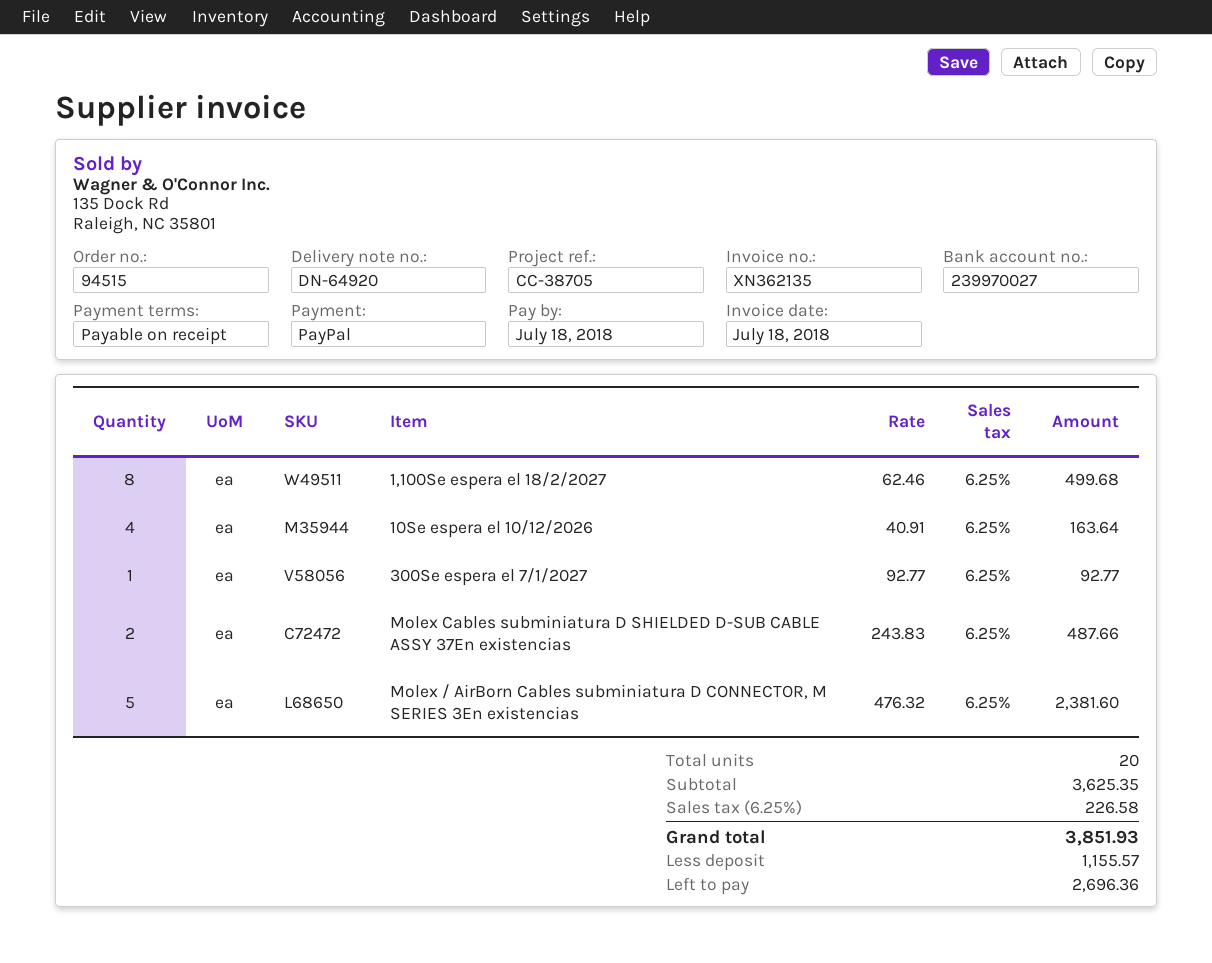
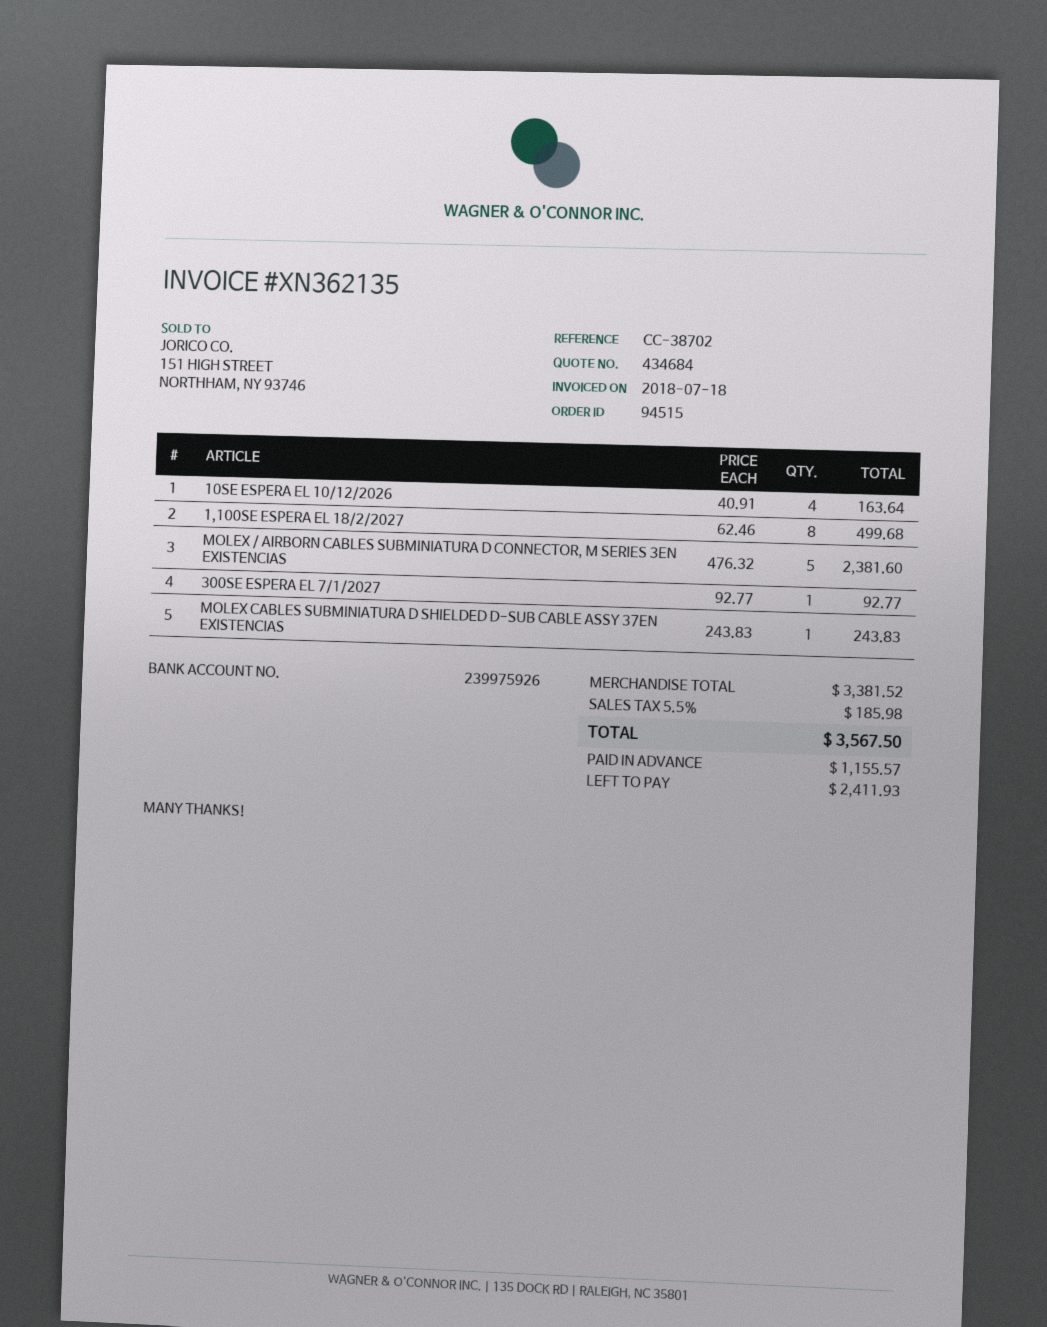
reference: CC-38705 -> CC-38702
bank account: 239970027 -> 239975926
Molex Cables subminiatura D SHIELDED D-SUB CABLE ASSY 37En existencias: 2 x 243.83 = 487.66 -> 1 x 243.83 = 243.83
subtotal: 3625.35 -> 3381.52
tax: 6.25% = 226.58 -> 5.5% = 185.98
total: 3851.93 -> 3567.50
balance: 2696.36 -> 2411.93

